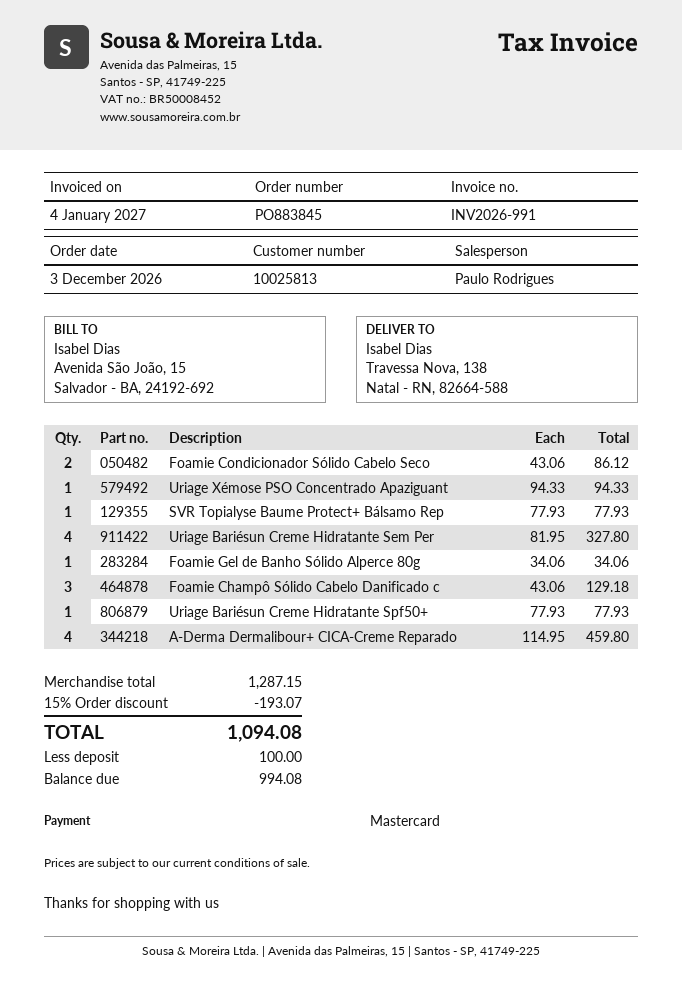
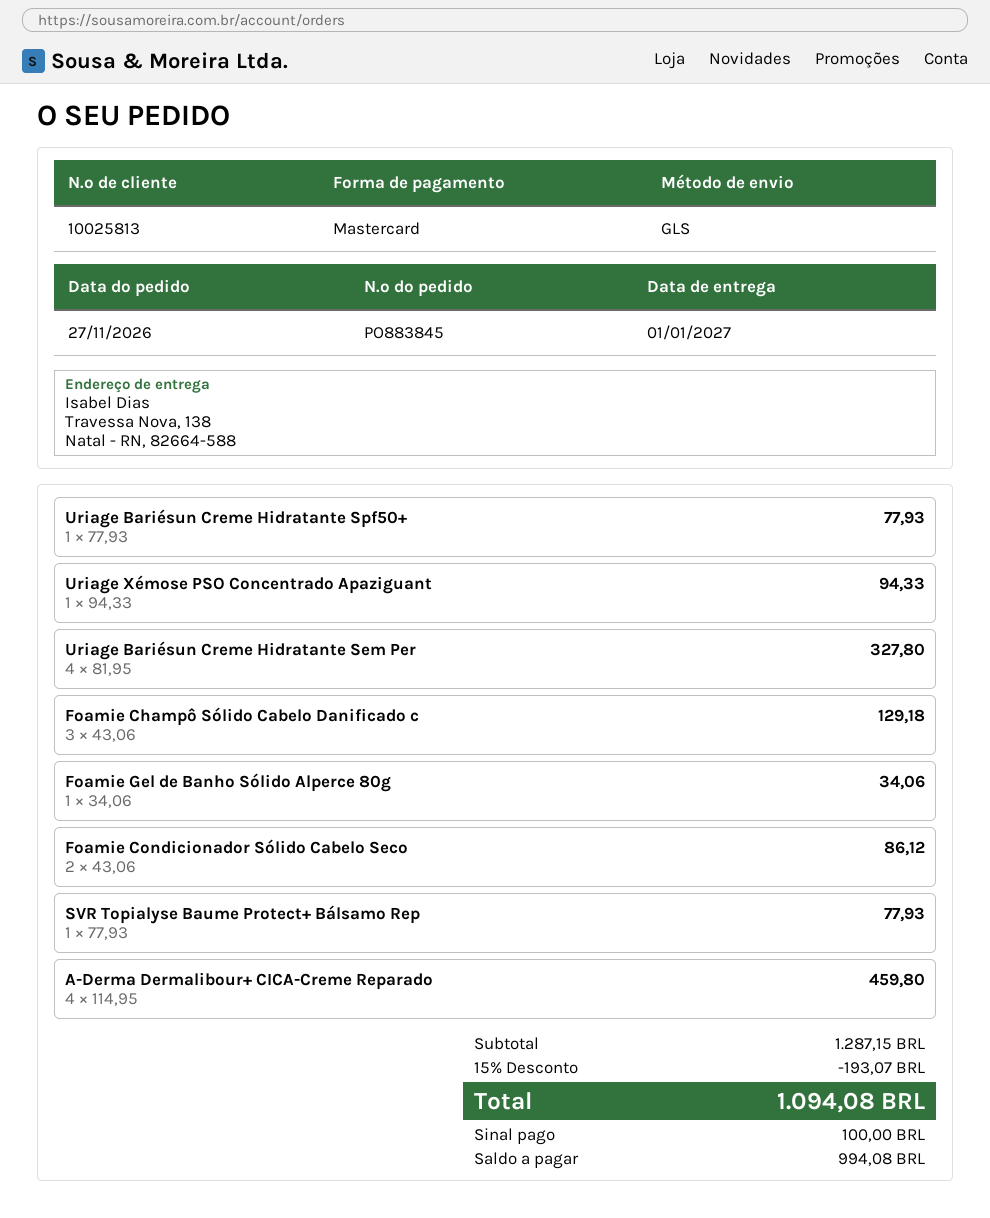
order date: 2026-12-03 -> 2026-11-27

